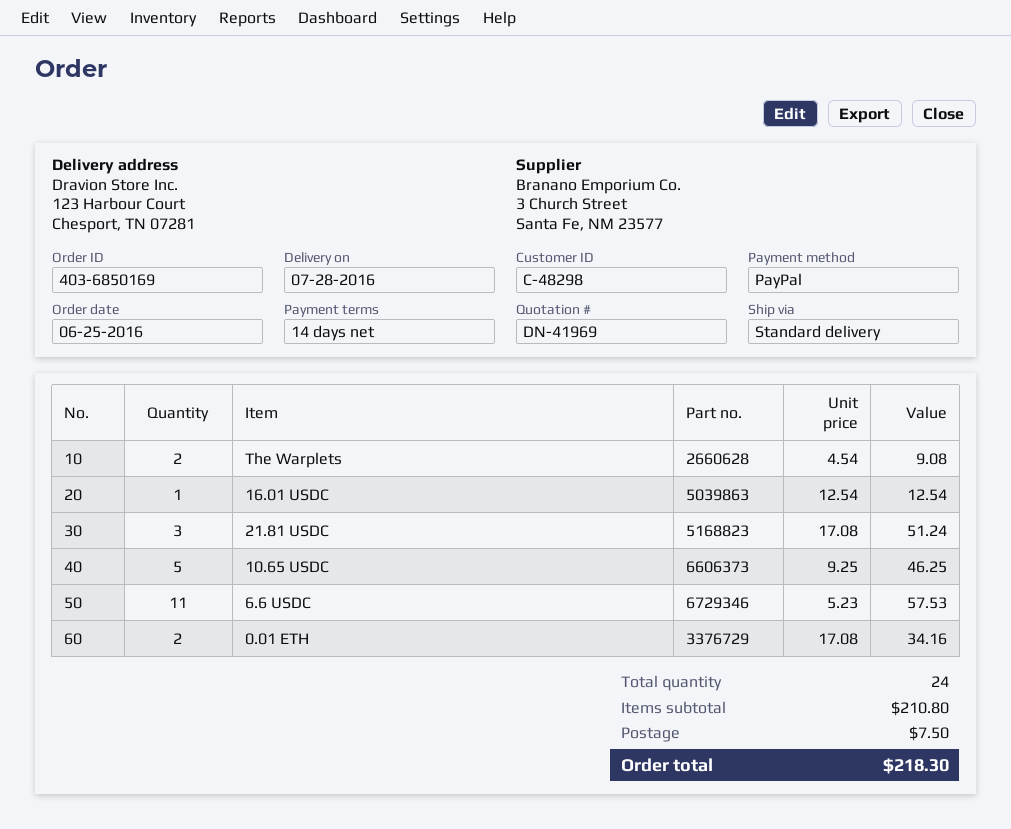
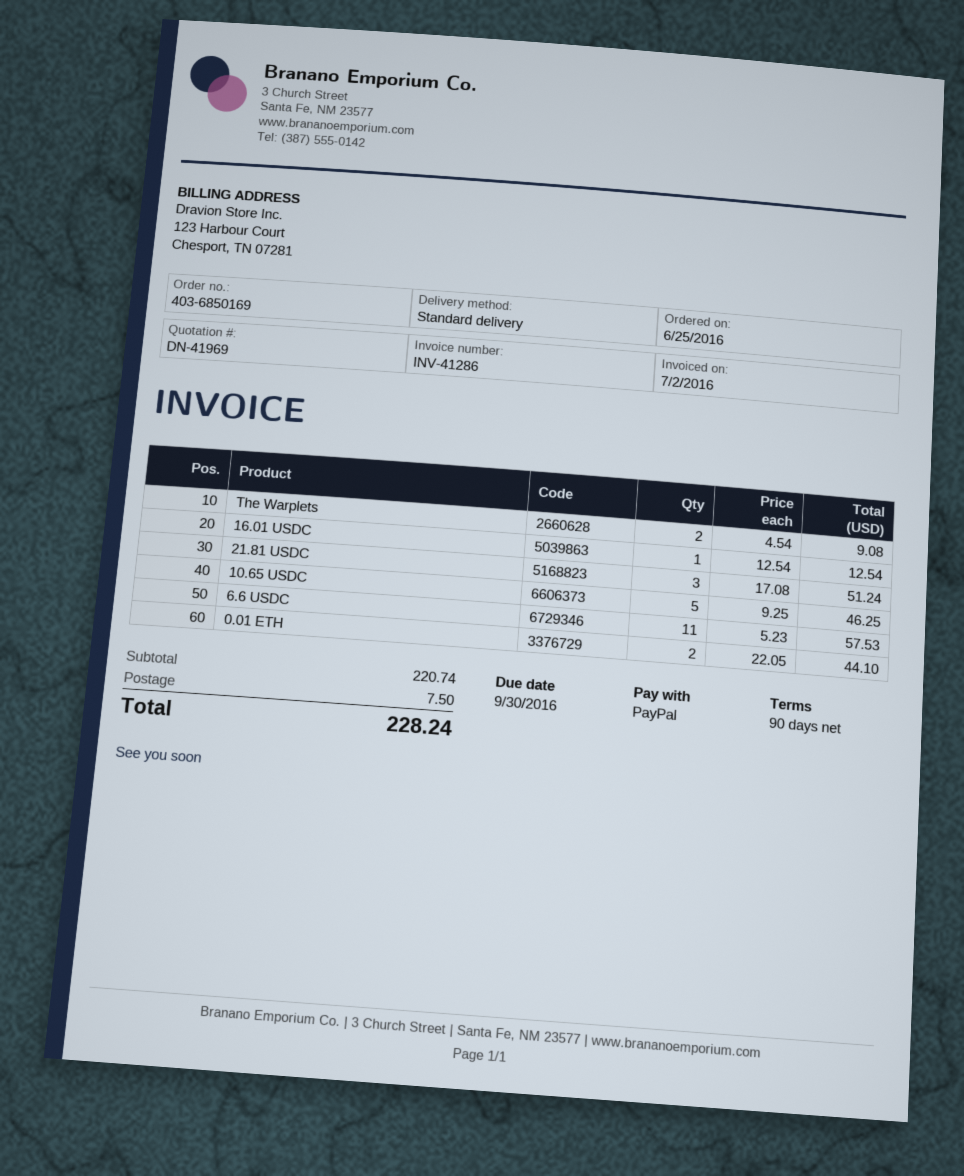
payment terms: 14 days -> 90 days
0.01 ETH: 2 x 17.08 = 34.16 -> 2 x 22.05 = 44.10
subtotal: 210.80 -> 220.74
total: 218.30 -> 228.24

